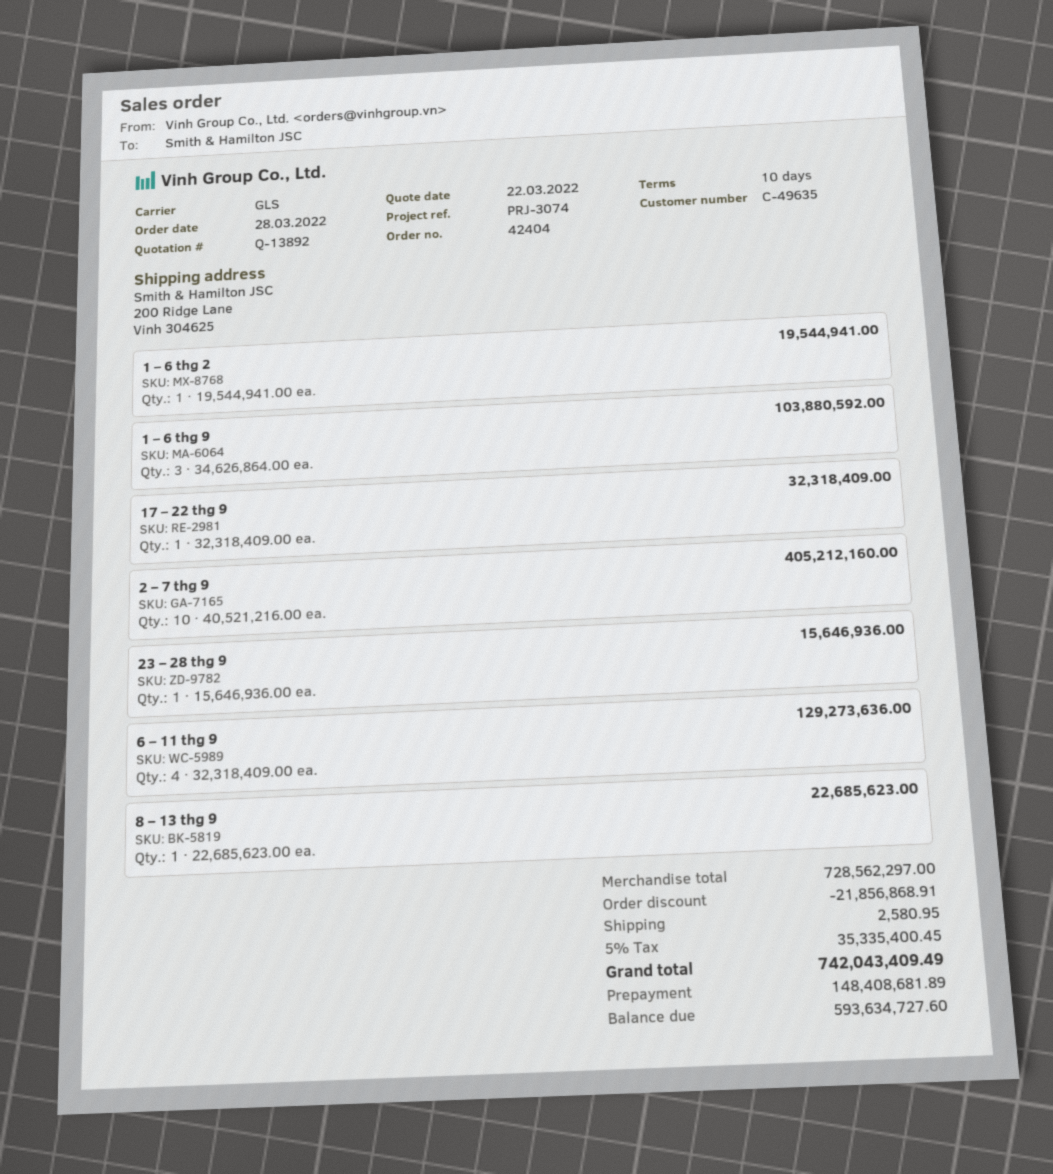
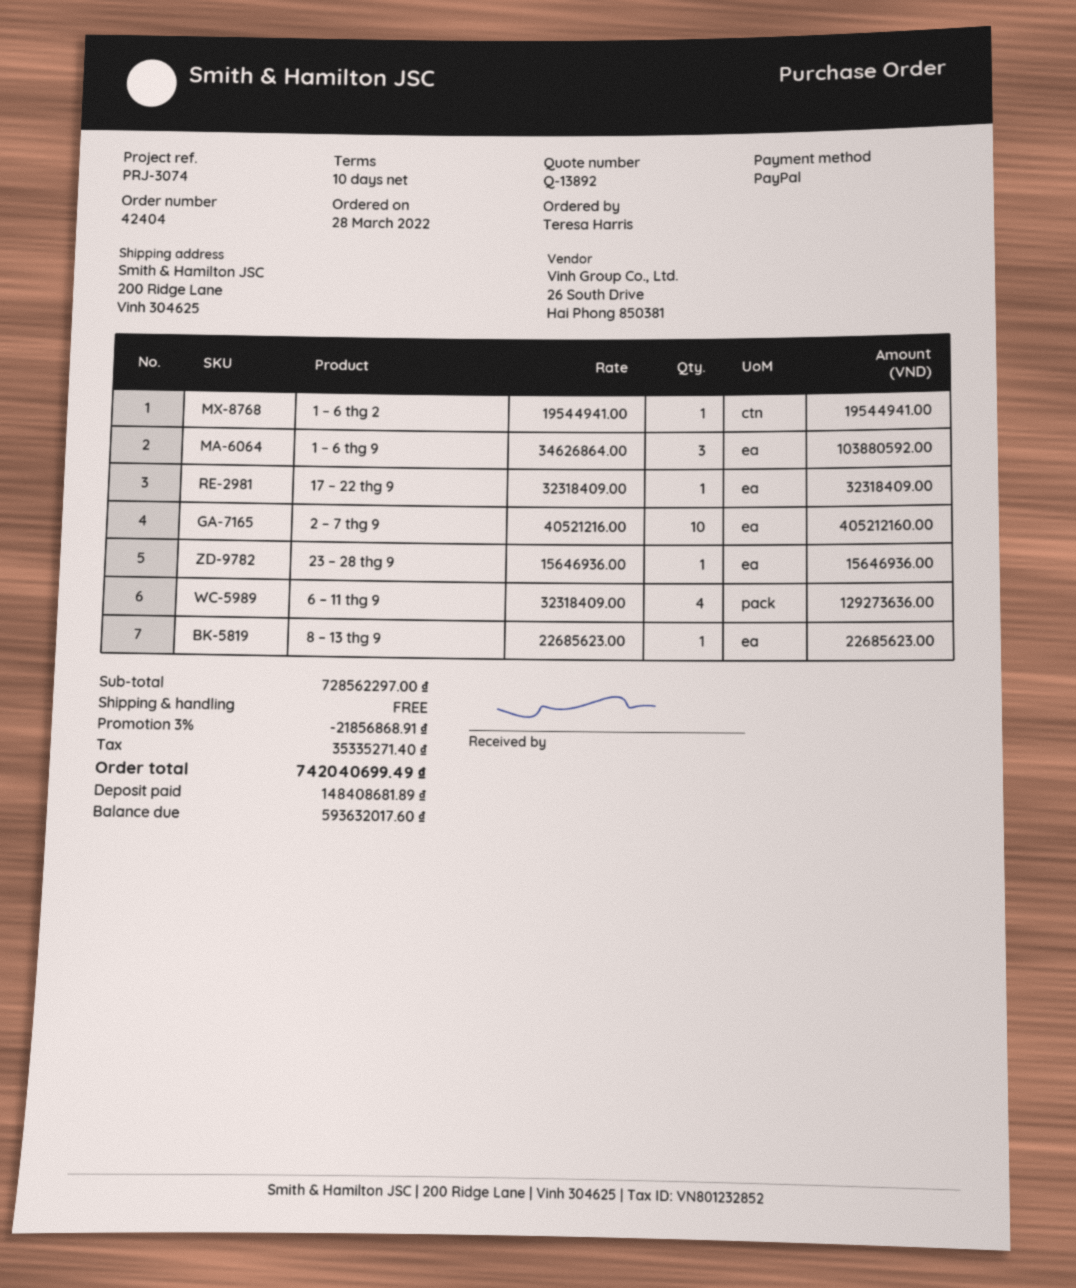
shipping: 2580.95 -> 0.00
tax: 35335400.45 -> 35335271.40
total: 742043409.49 -> 742040699.49
balance: 593634727.60 -> 593632017.60

